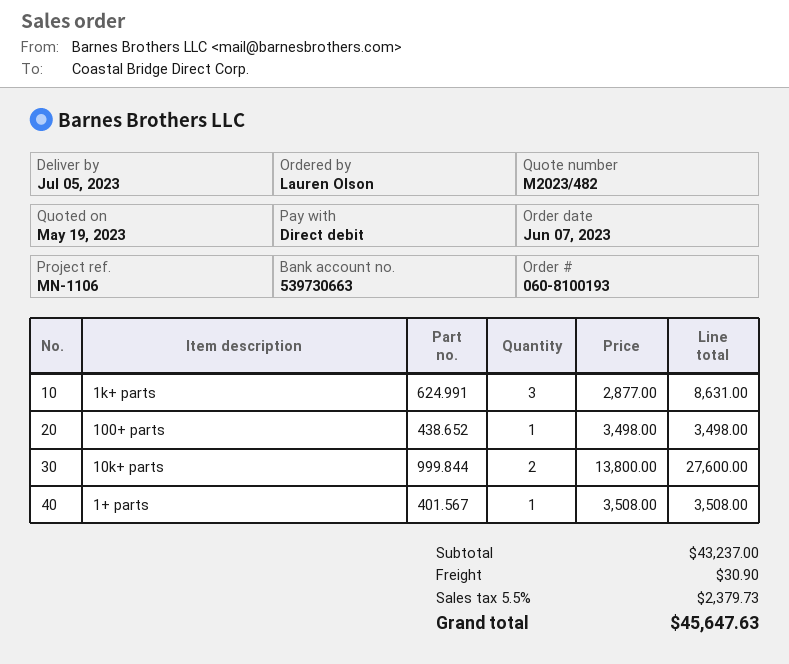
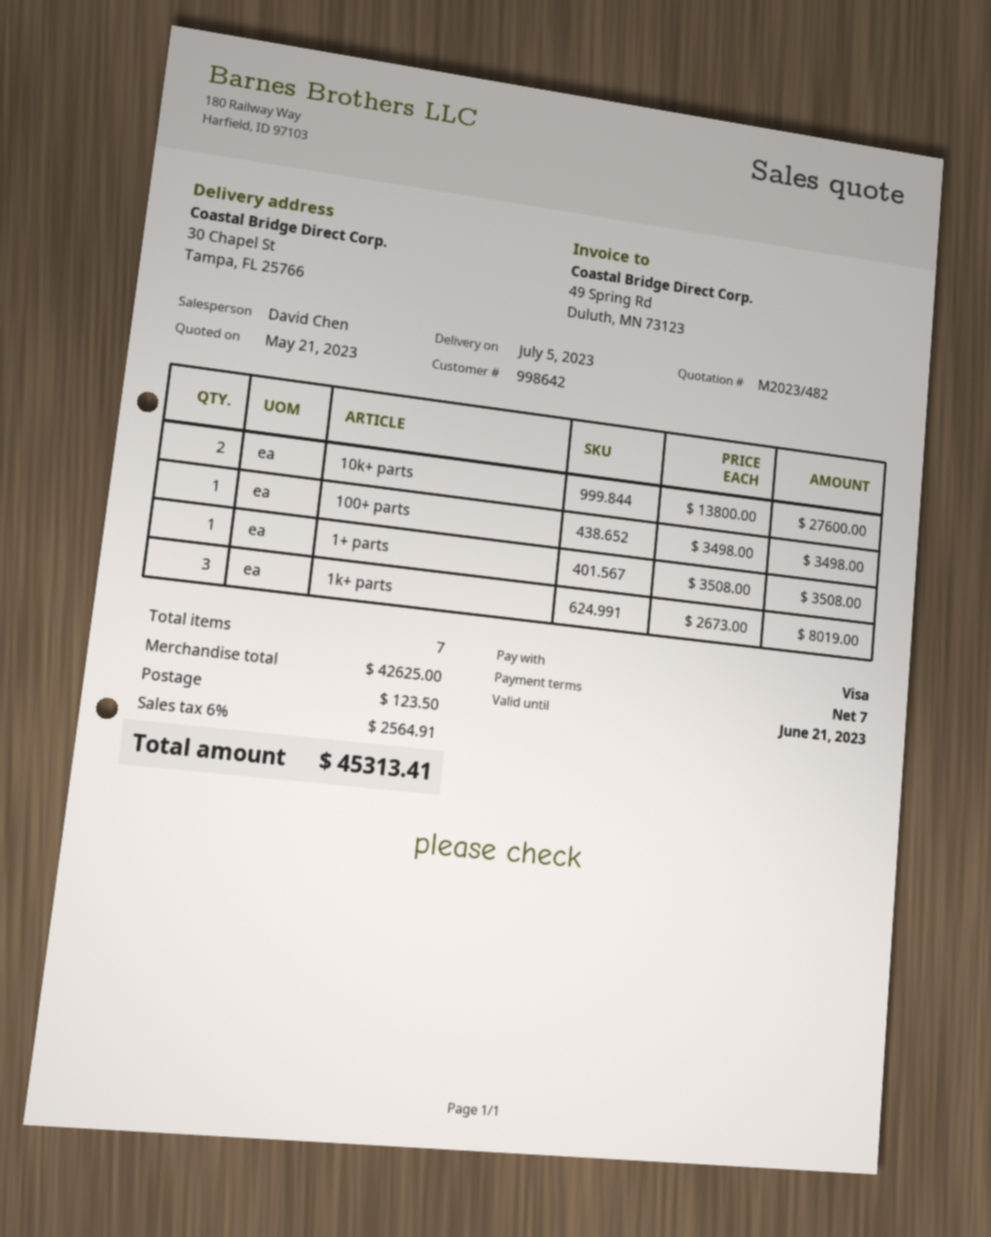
quote date: 2023-05-19 -> 2023-05-21
payment method: direct debit -> Visa
1k+ parts: 3 x 2877.00 = 8631.00 -> 3 x 2673.00 = 8019.00
subtotal: 43237.00 -> 42625.00
shipping: 30.90 -> 123.50
tax: 5.5% = 2379.73 -> 6% = 2564.91
total: 45647.63 -> 45313.41

